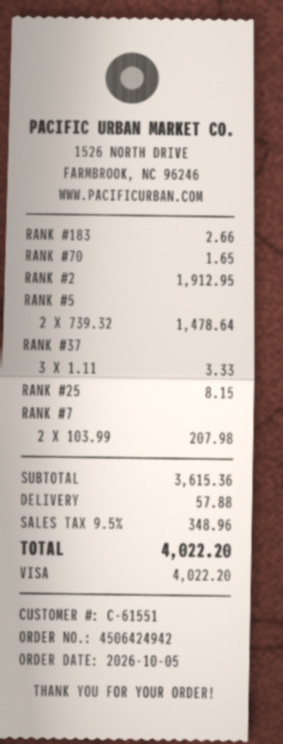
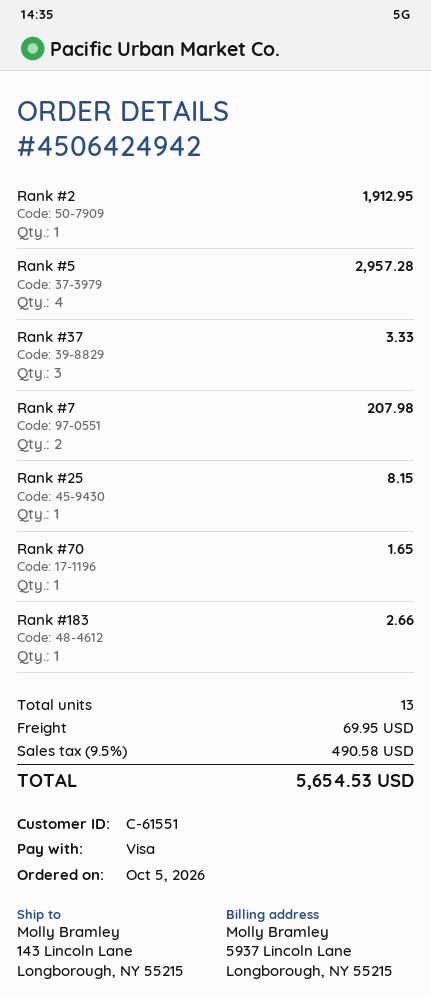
RANK #5: 2 for 1478.64 -> 4 for 2957.28
shipping: 57.88 -> 69.95
tax: 9.5% = 348.96 -> 9.5% = 490.58
total: 4022.20 -> 5654.53

